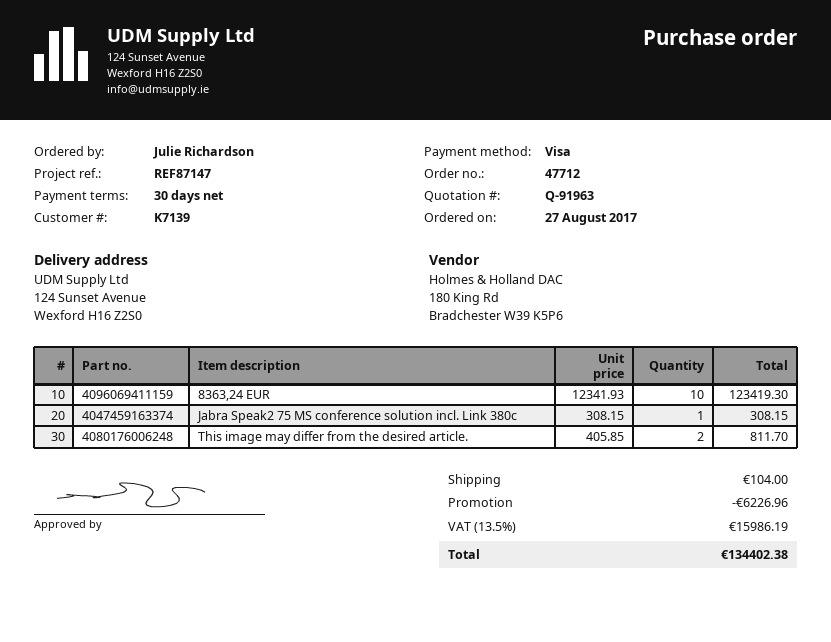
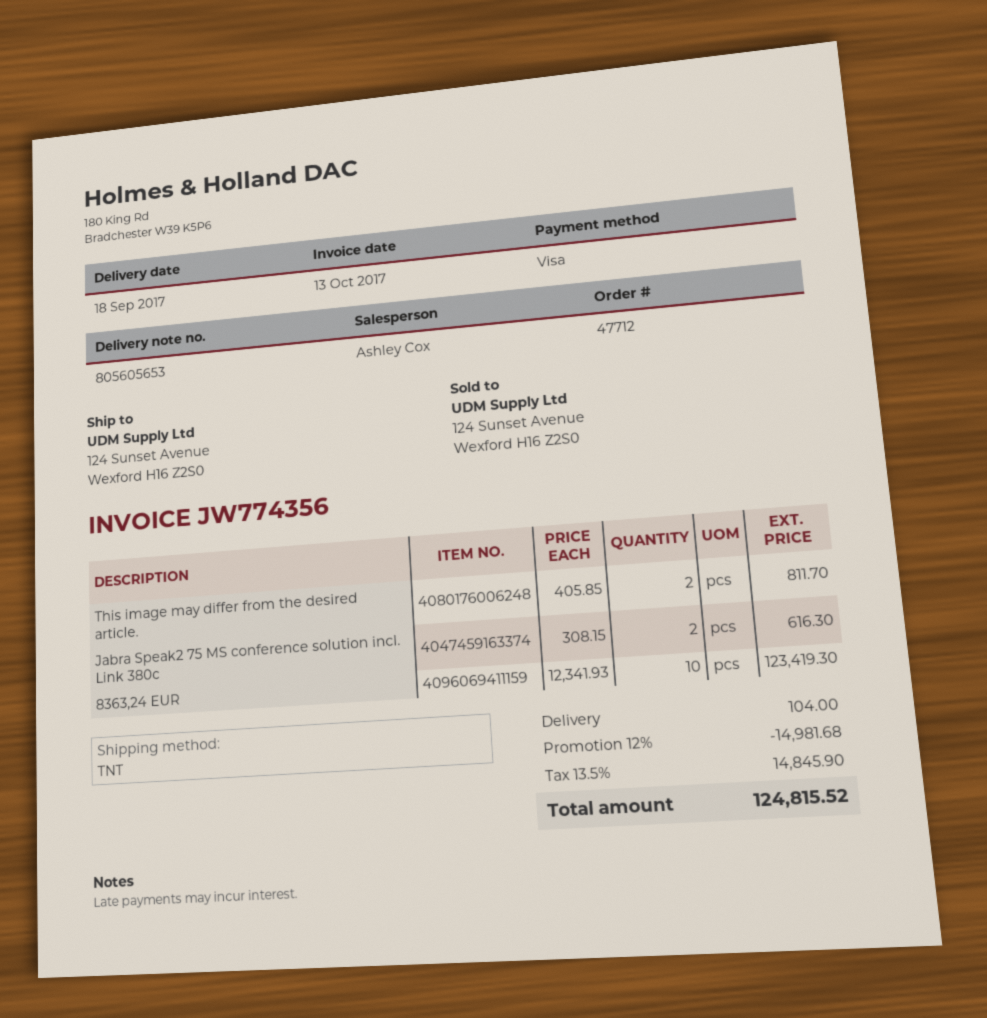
Jabra Speak2 75 MS conference solution incl. Link 380c: 1 x 308.15 = 308.15 -> 2 x 308.15 = 616.30
discount: 6226.96 -> 14981.68
tax: 13.5% = 15986.19 -> 13.5% = 14845.90
total: 134402.38 -> 124815.52

